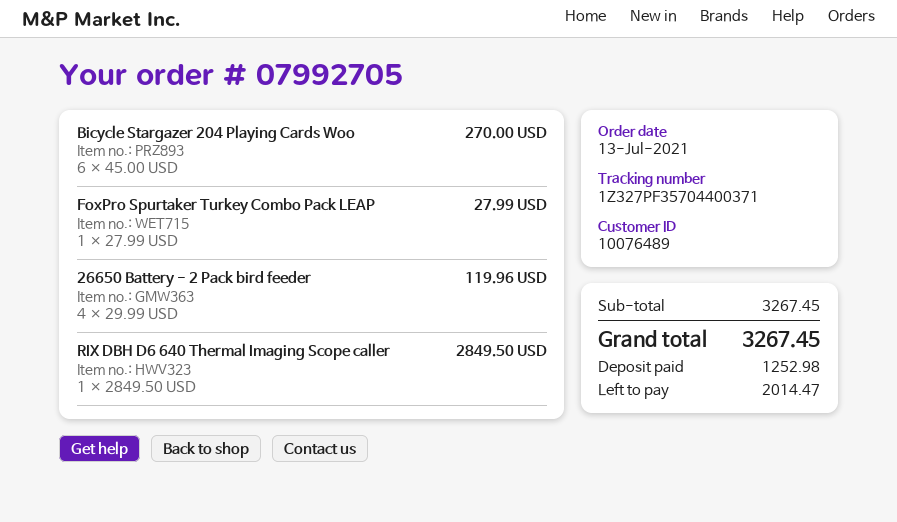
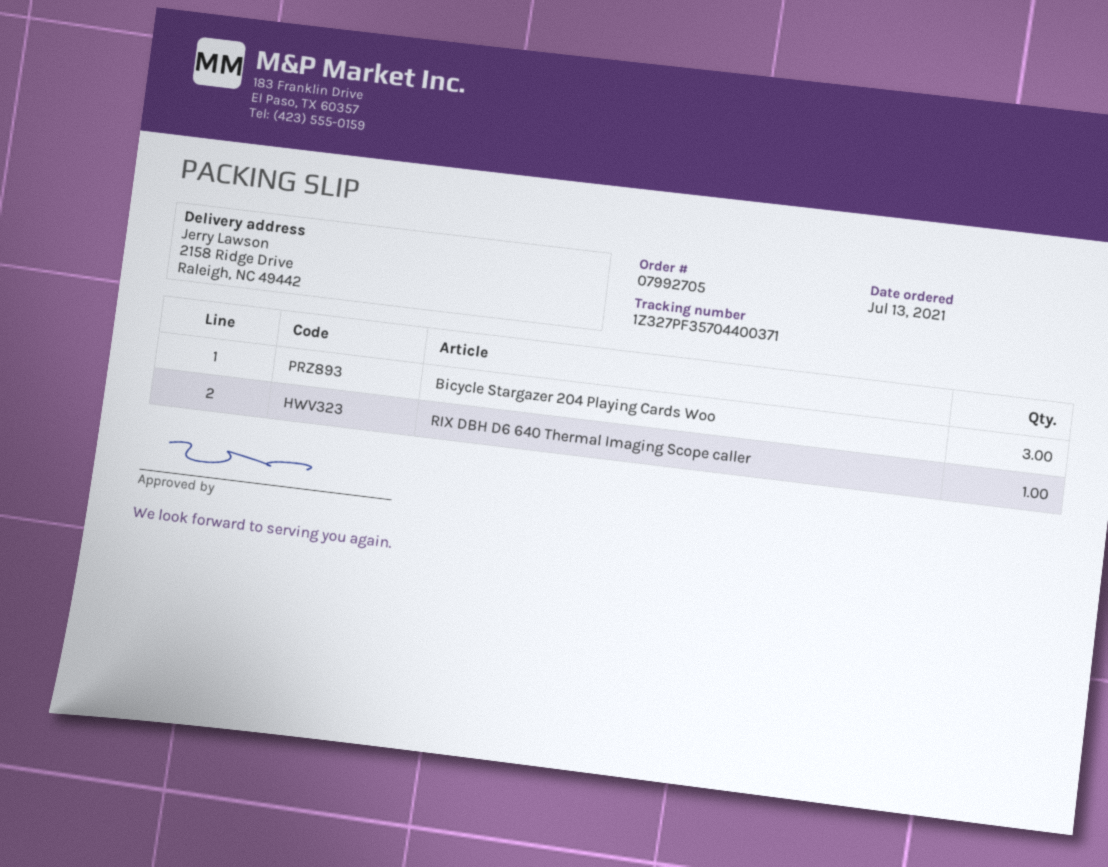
Bicycle Stargazer 204 Playing Cards Woo: 6 -> 3
FoxPro Spurtaker Turkey Combo Pack LEAP: 1 -> none
26650 Battery - 2 Pack bird feeder: 4 -> none

